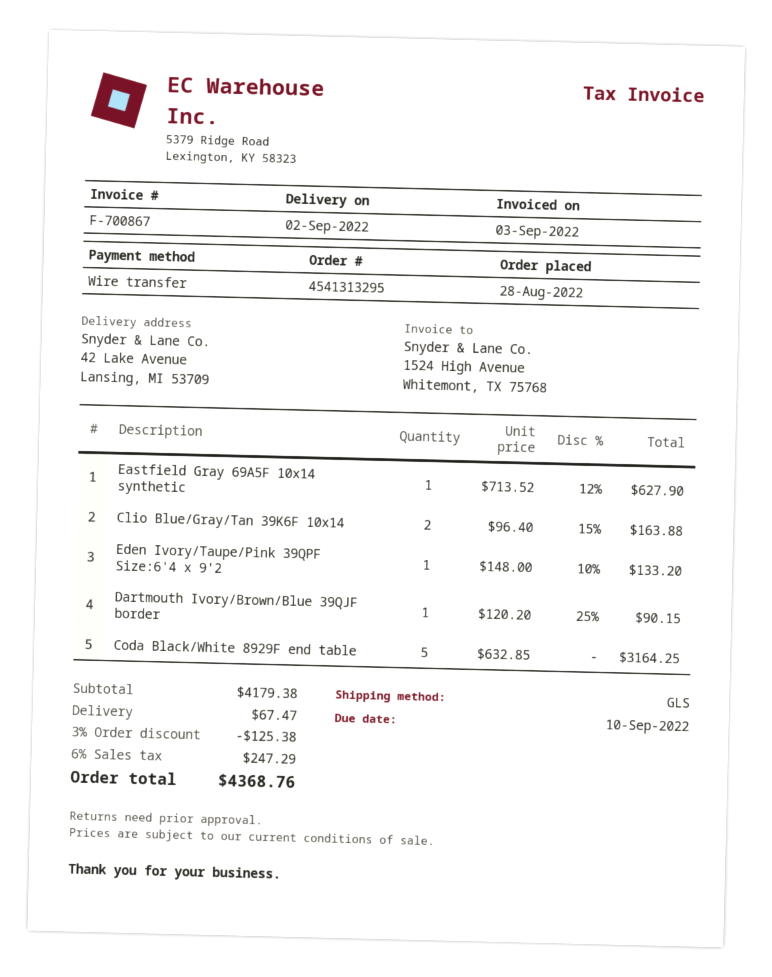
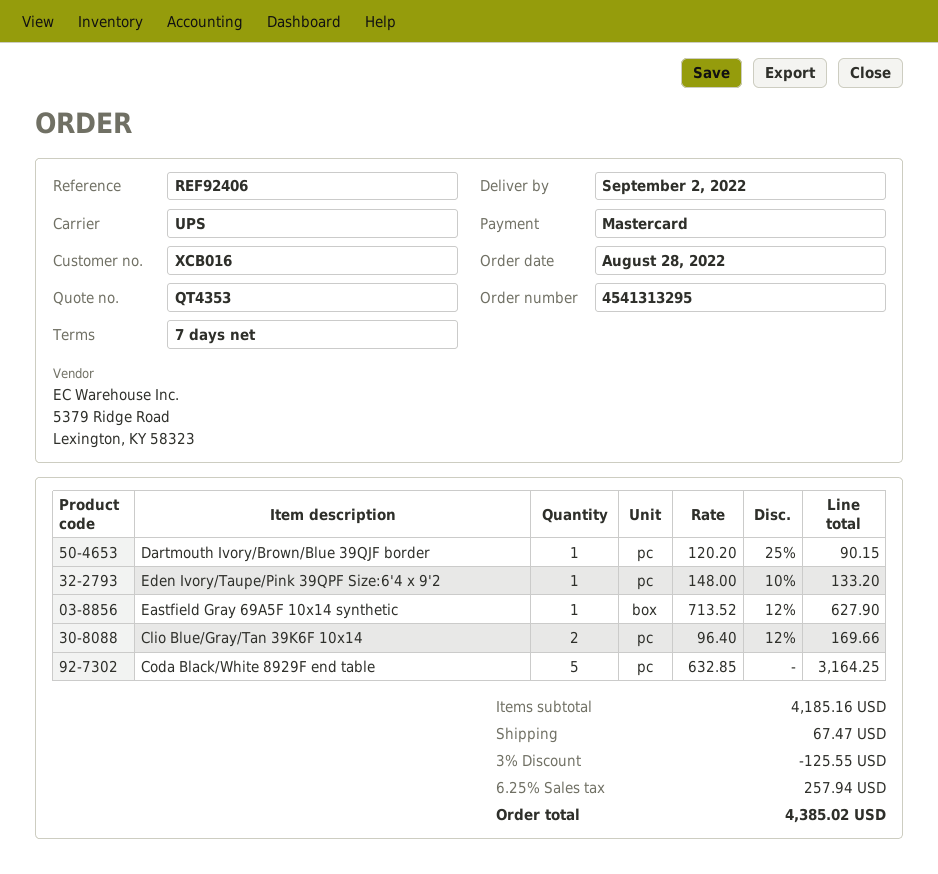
payment method: bank transfer -> Mastercard
shipping method: GLS -> UPS
Clio Blue/Gray/Tan 39K6F 10x14: 2 x 96.40 - 15% = 163.88 -> 2 x 96.40 - 12% = 169.66
subtotal: 4179.38 -> 4185.16
discount: 3% = 125.38 -> 3% = 125.55
tax: 6% = 247.29 -> 6.25% = 257.94
total: 4368.76 -> 4385.02

